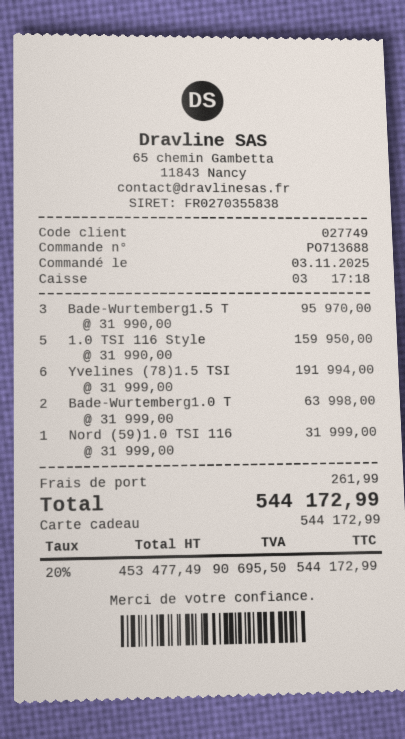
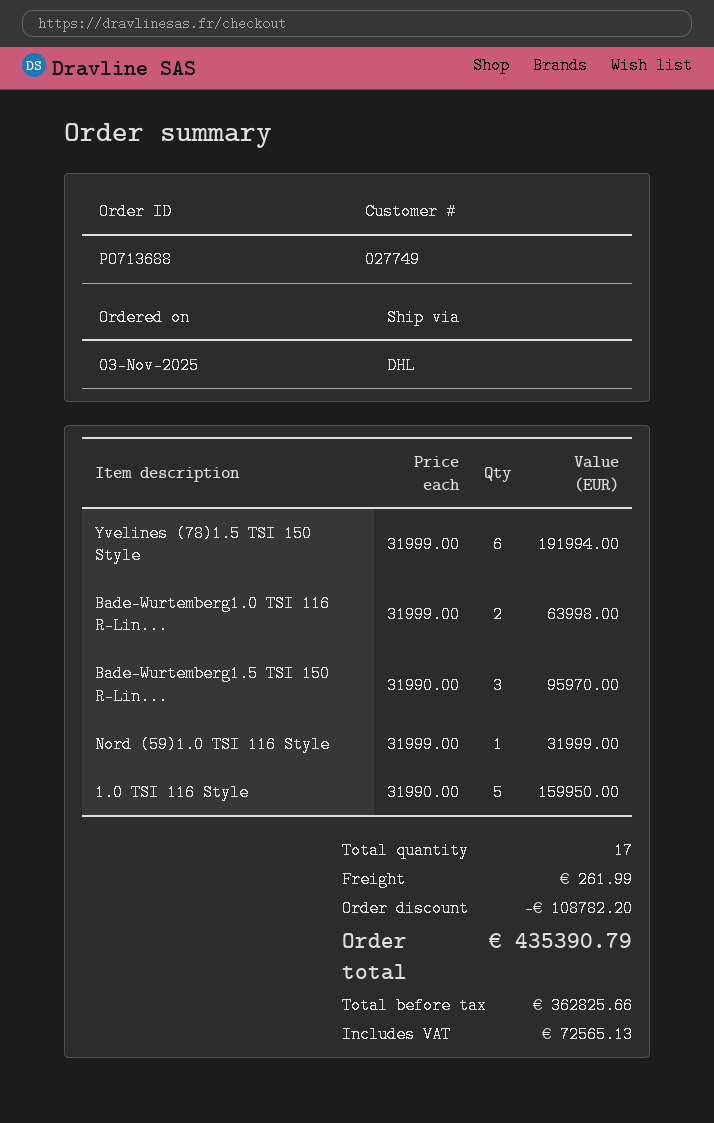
discount: none -> 108782.20
net: 453477.49 -> 362825.66
tax: 90695.50 -> 72565.13
total: 544172.99 -> 435390.79

